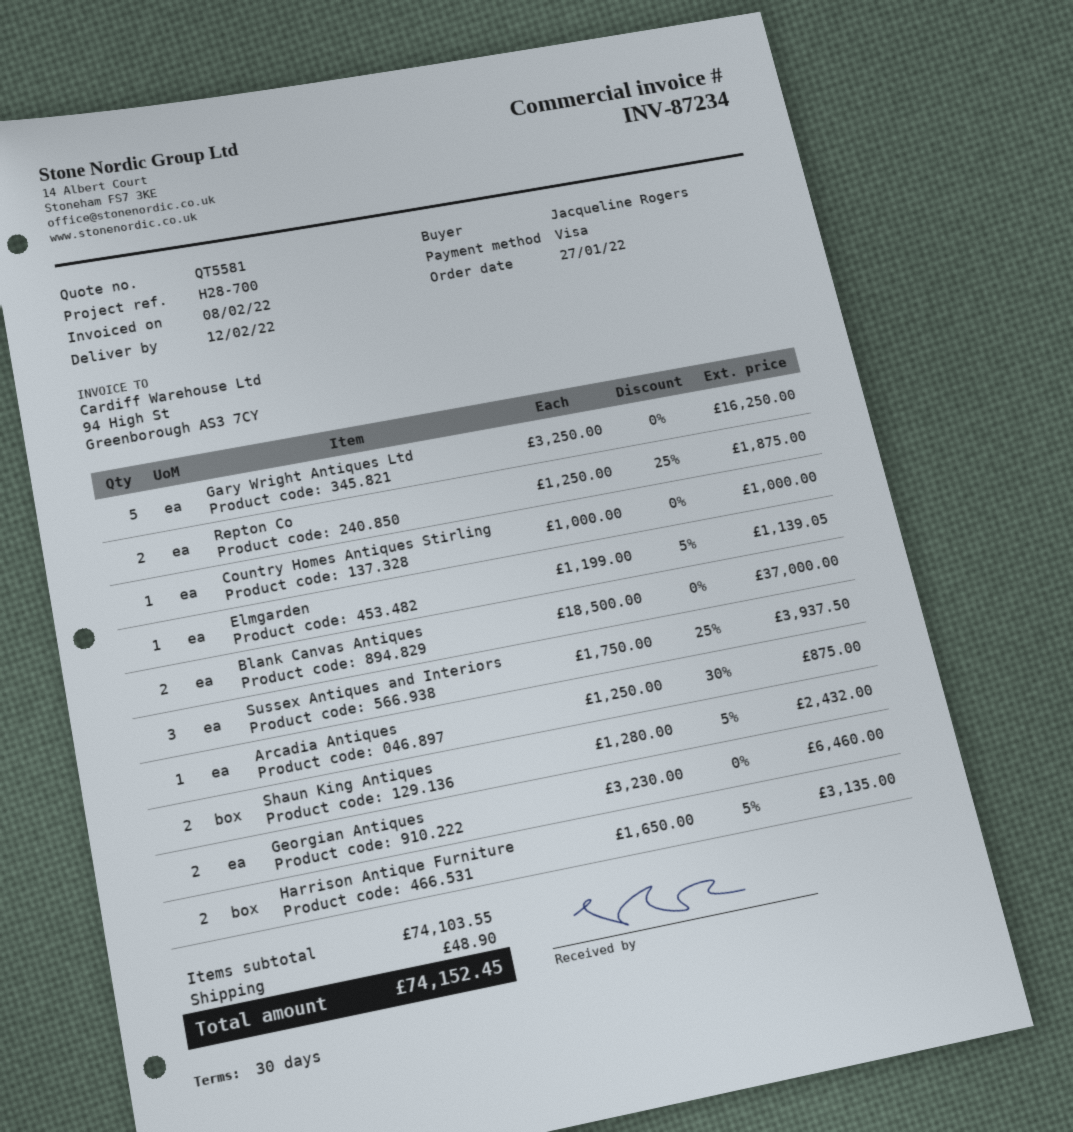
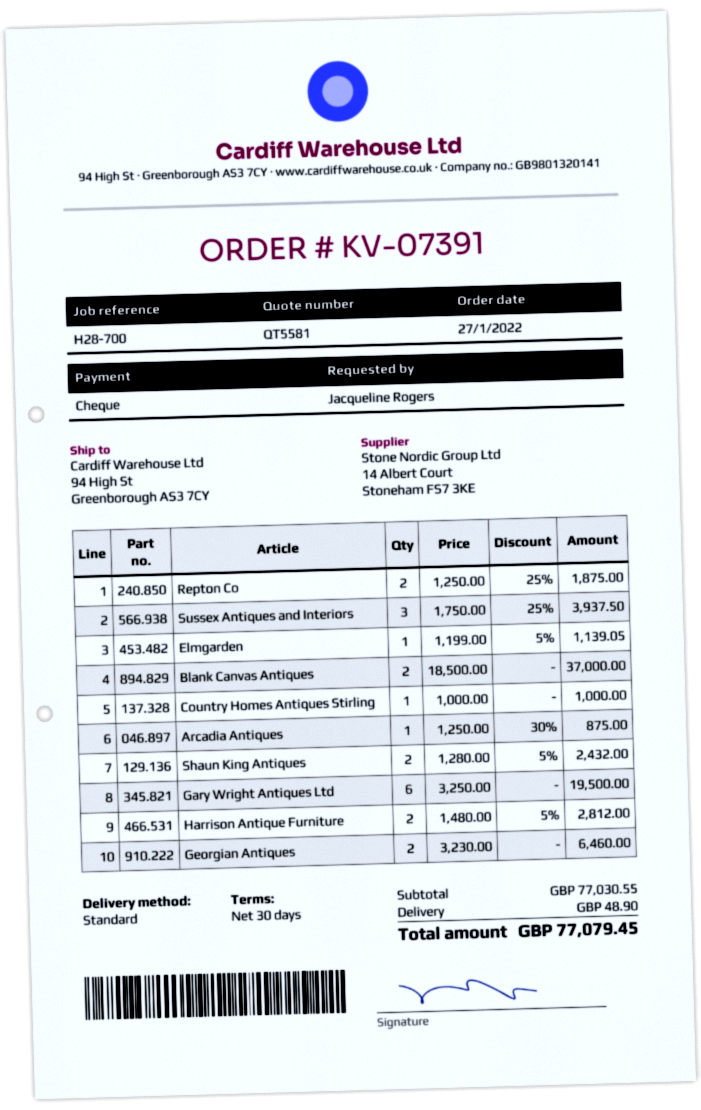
payment method: Visa -> cheque
Gary Wright Antiques Ltd: 5 x 3250.00 = 16250.00 -> 6 x 3250.00 = 19500.00
Harrison Antique Furniture: 2 x 1650.00 - 5% = 3135.00 -> 2 x 1480.00 - 5% = 2812.00
subtotal: 74103.55 -> 77030.55
total: 74152.45 -> 77079.45

